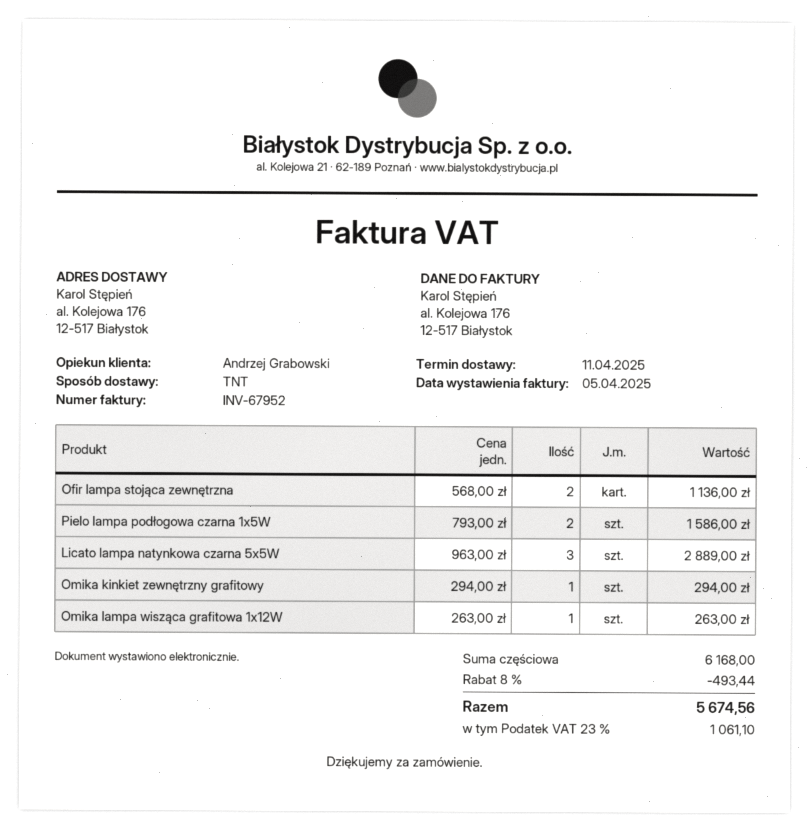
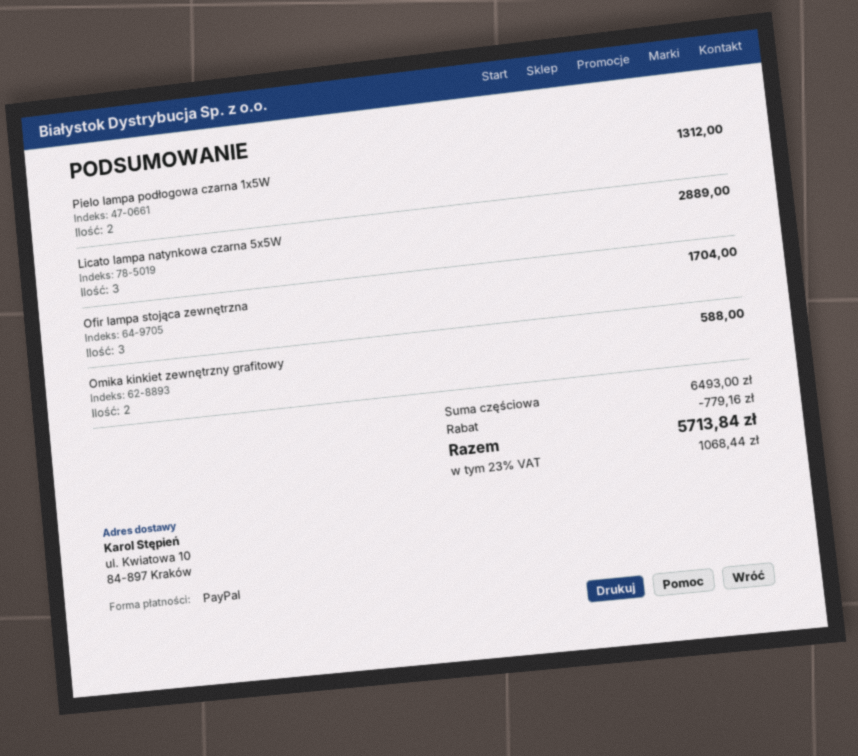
ship to: al. Kolejowa 176, 12-517 Białystok -> ul. Kwiatowa 10, 84-897 Kraków
Ofir lampa stojąca zewnętrzna: 2 for 1136.00 -> 3 for 1704.00
Pielo lampa podłogowa czarna 1x5W: 2 for 1586.00 -> 2 for 1312.00
Omika kinkiet zewnętrzny grafitowy: 1 for 294.00 -> 2 for 588.00
Omika lampa wisząca grafitowa 1x12W: 1 for 263.00 -> none
subtotal: 6168.00 -> 6493.00
discount: 493.44 -> 779.16
tax: 23% = 1061.10 -> 23% = 1068.44
total: 5674.56 -> 5713.84

